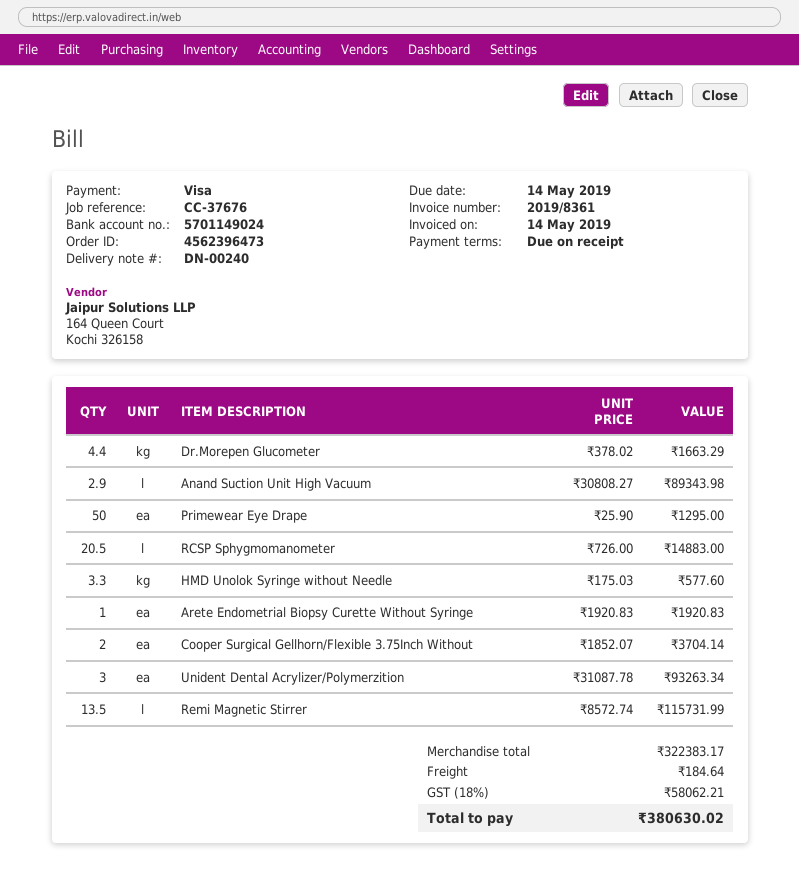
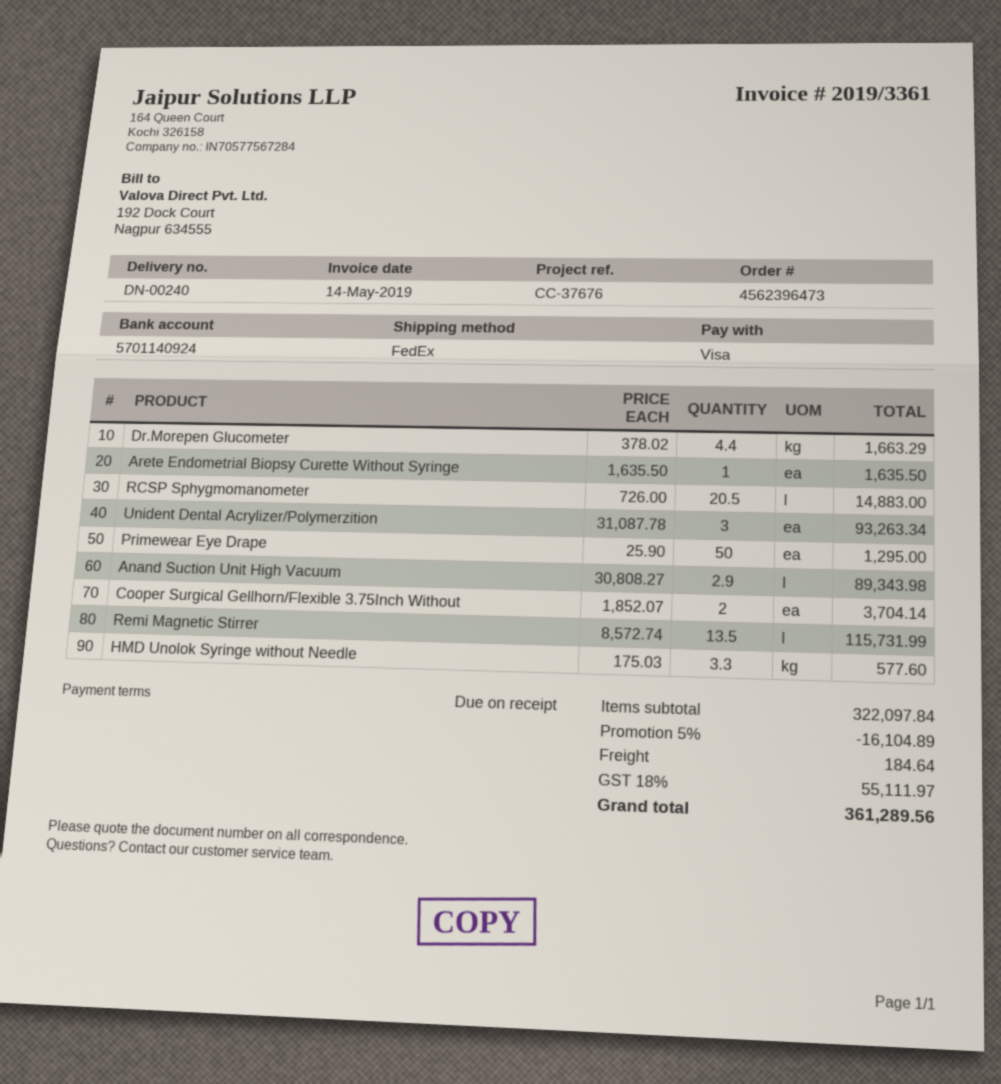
invoice number: 2019/8361 -> 2019/3361
bank account: 5701149024 -> 5701140924
Arete Endometrial Biopsy Curette Without Syringe: 1 x 1920.83 = 1920.83 -> 1 x 1635.50 = 1635.50
subtotal: 322383.17 -> 322097.84
discount: none -> 5% = 16104.89
tax: 18% = 58062.21 -> 18% = 55111.97
total: 380630.02 -> 361289.56

